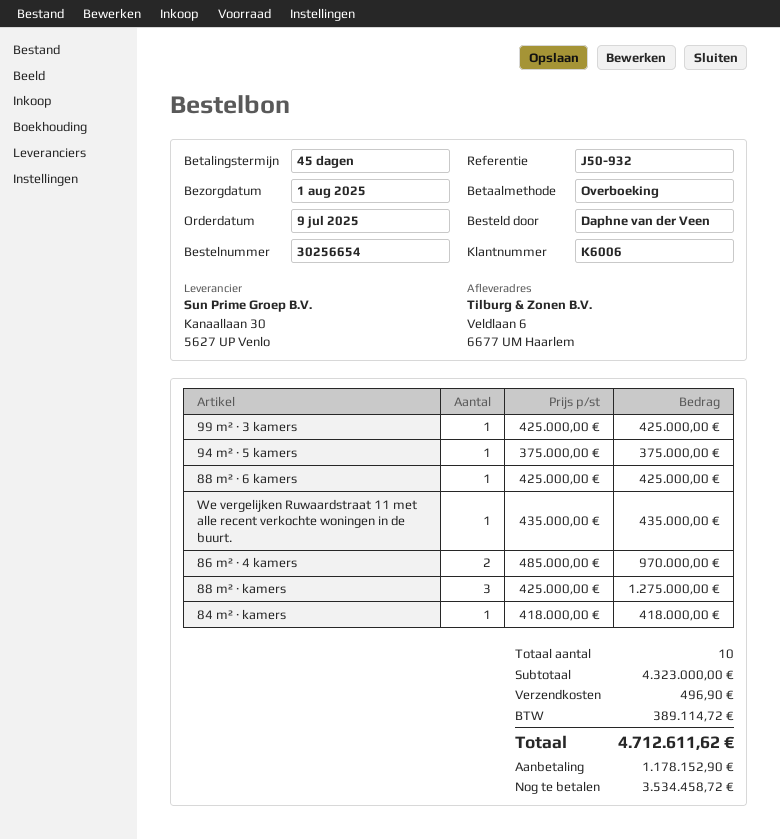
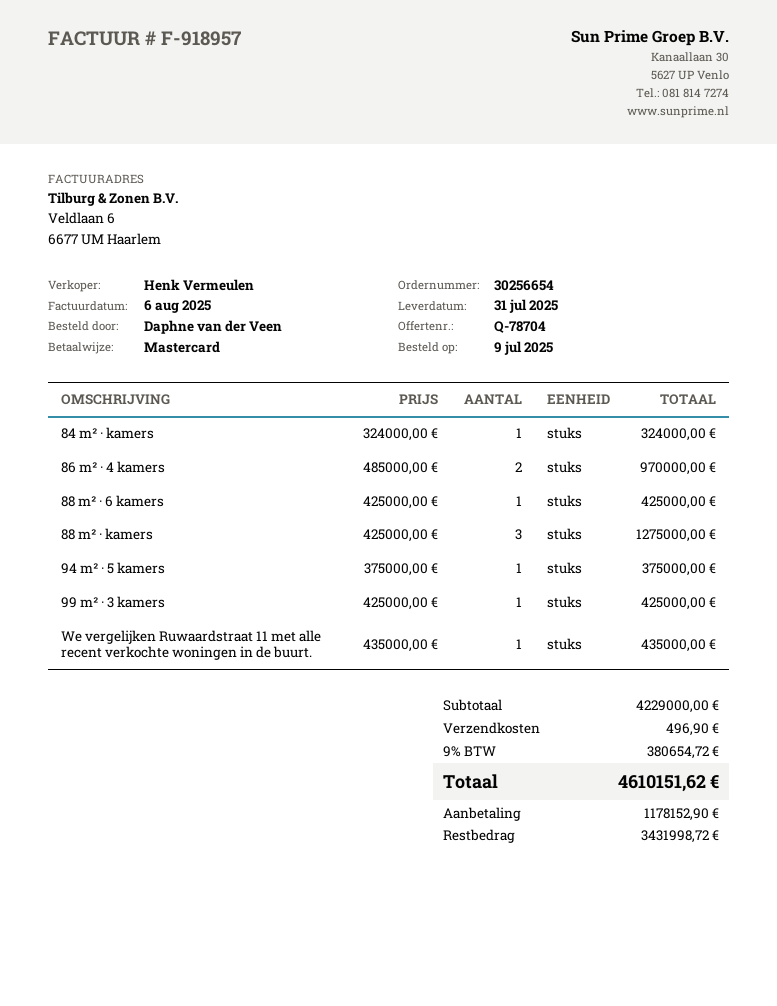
delivery date: 2025-08-01 -> 2025-07-31
payment method: bank transfer -> Mastercard
84 m² · kamers: 1 x 418000.00 = 418000.00 -> 1 x 324000.00 = 324000.00
subtotal: 4323000.00 -> 4229000.00
tax: 389114.72 -> 380654.72
total: 4712611.62 -> 4610151.62
balance: 3534458.72 -> 3431998.72

